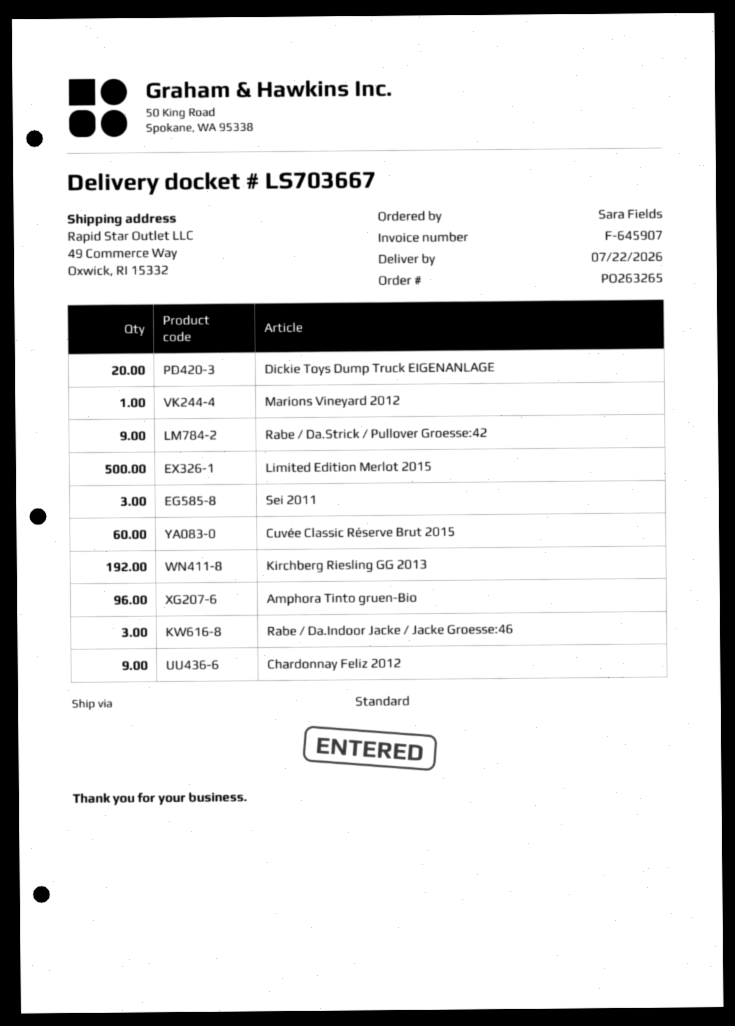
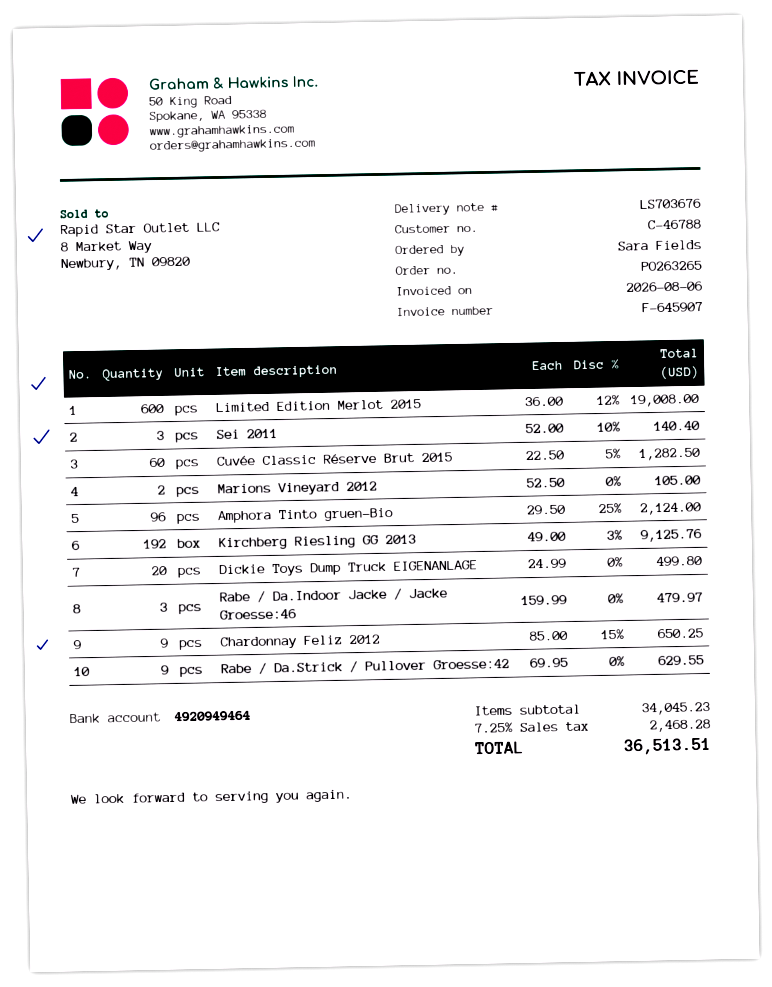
delivery note number: LS703667 -> LS703676
Marions Vineyard 2012: 1 -> 2
Limited Edition Merlot 2015: 500 -> 600

